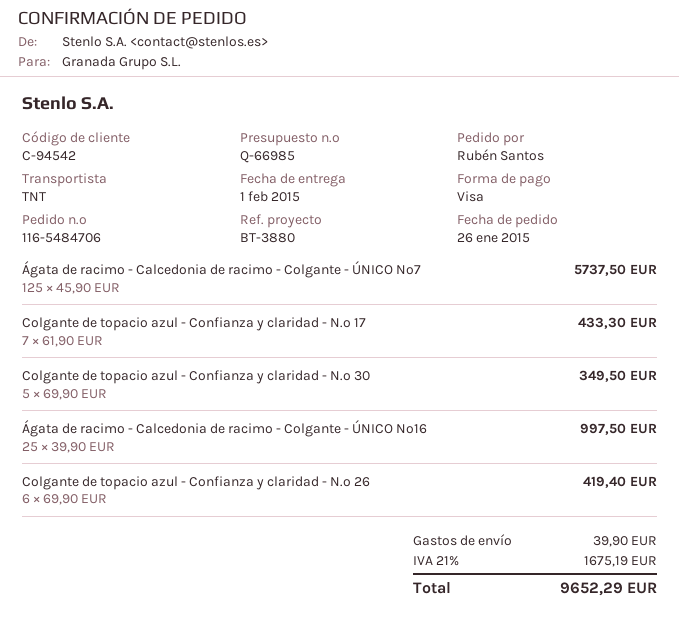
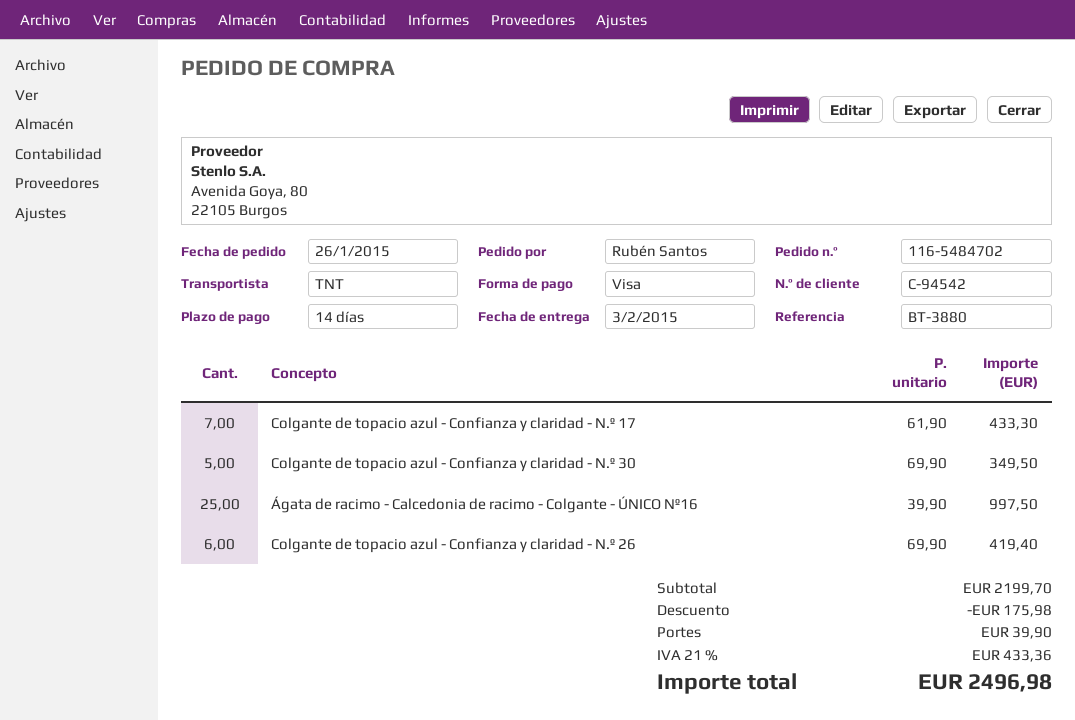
order number: 116-5484706 -> 116-5484702
delivery date: 2015-02-01 -> 2015-02-03
Ágata de racimo - Calcedonia de racimo - Colgante - ÚNICO Nº7: 125 x 45.90 = 5737.50 -> none
discount: none -> 175.98
tax: 21% = 1675.19 -> 21% = 433.36
total: 9652.29 -> 2496.98

